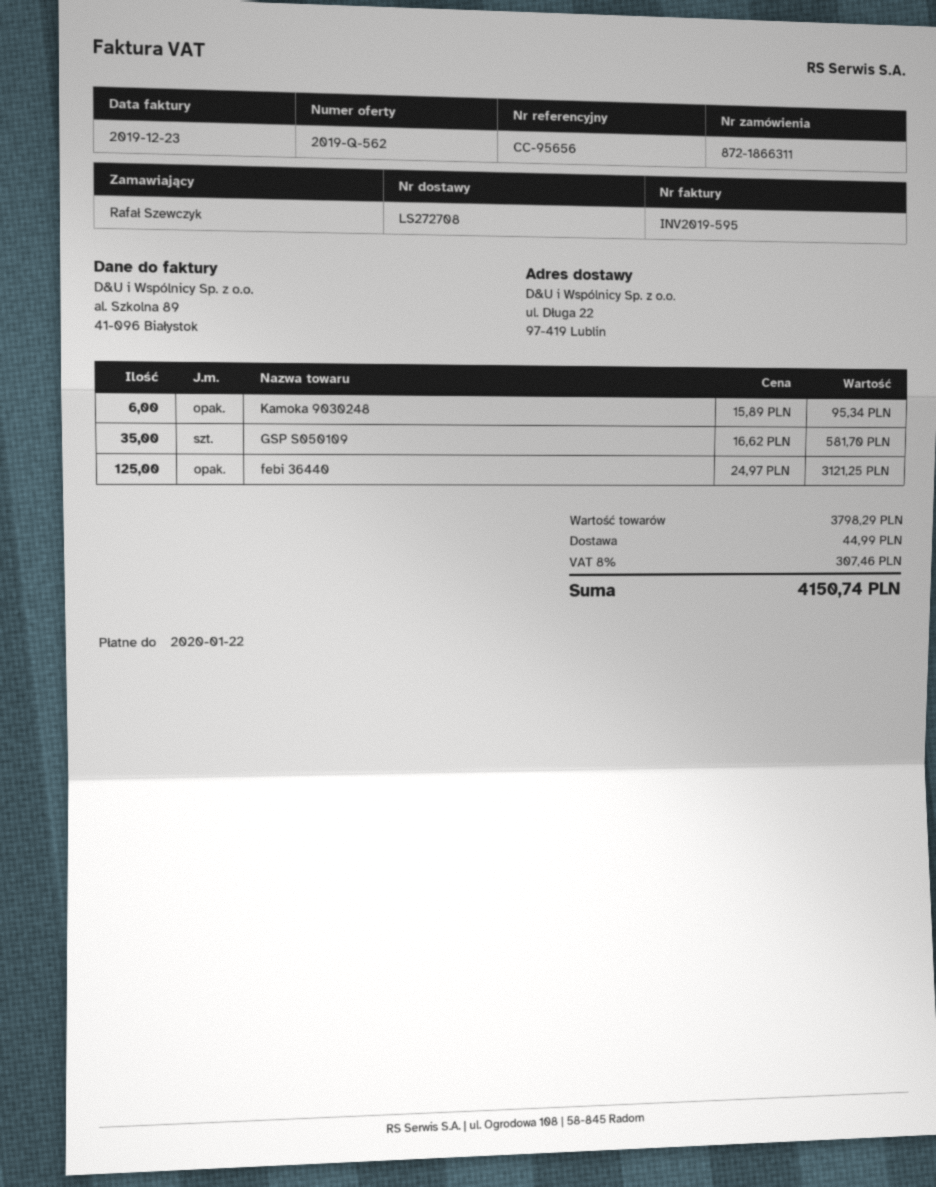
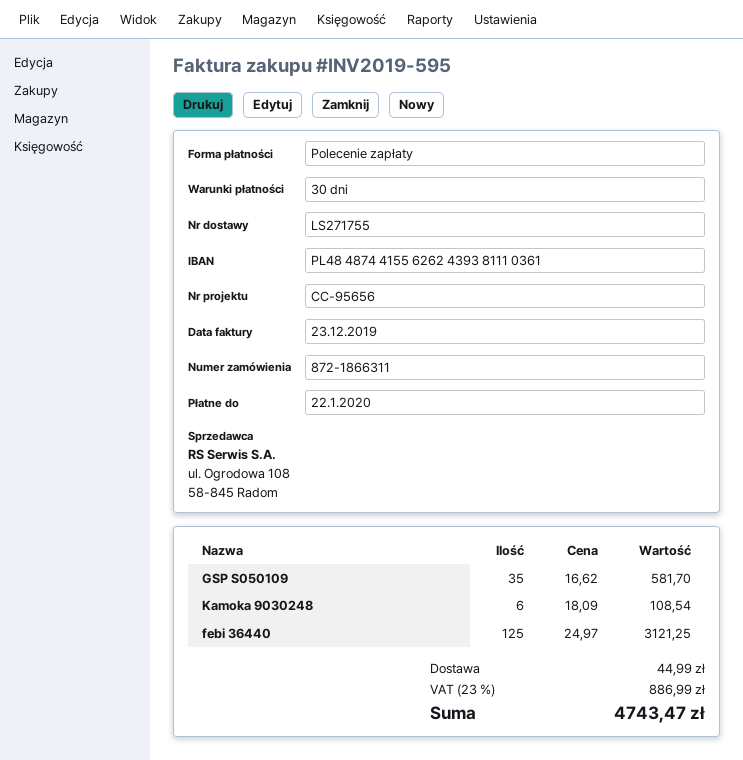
delivery note number: LS272708 -> LS271755
Kamoka 9030248: 6 x 15.89 = 95.34 -> 6 x 18.09 = 108.54
tax: 8% = 307.46 -> 23% = 886.99
total: 4150.74 -> 4743.47

